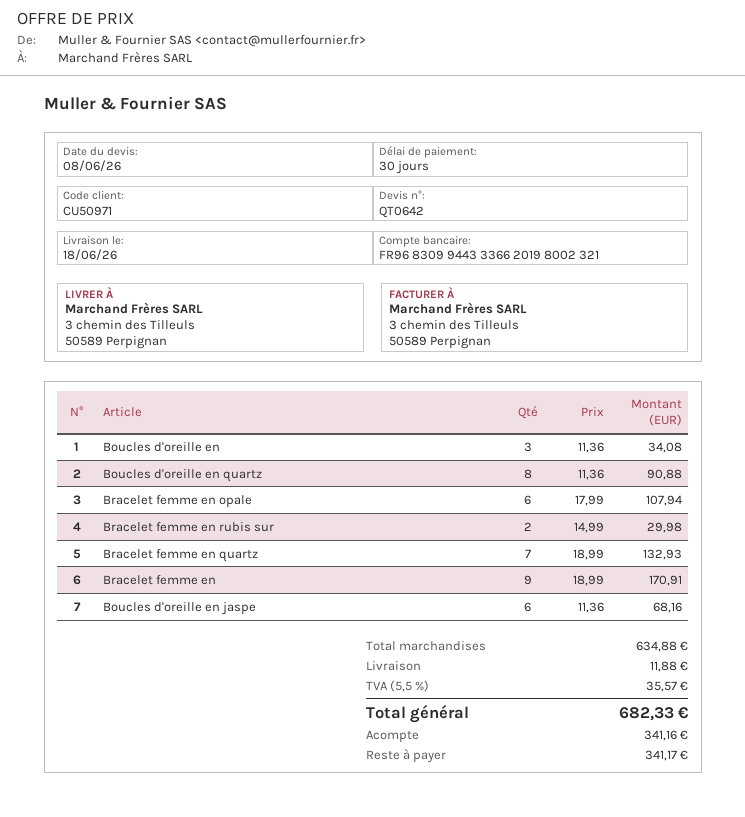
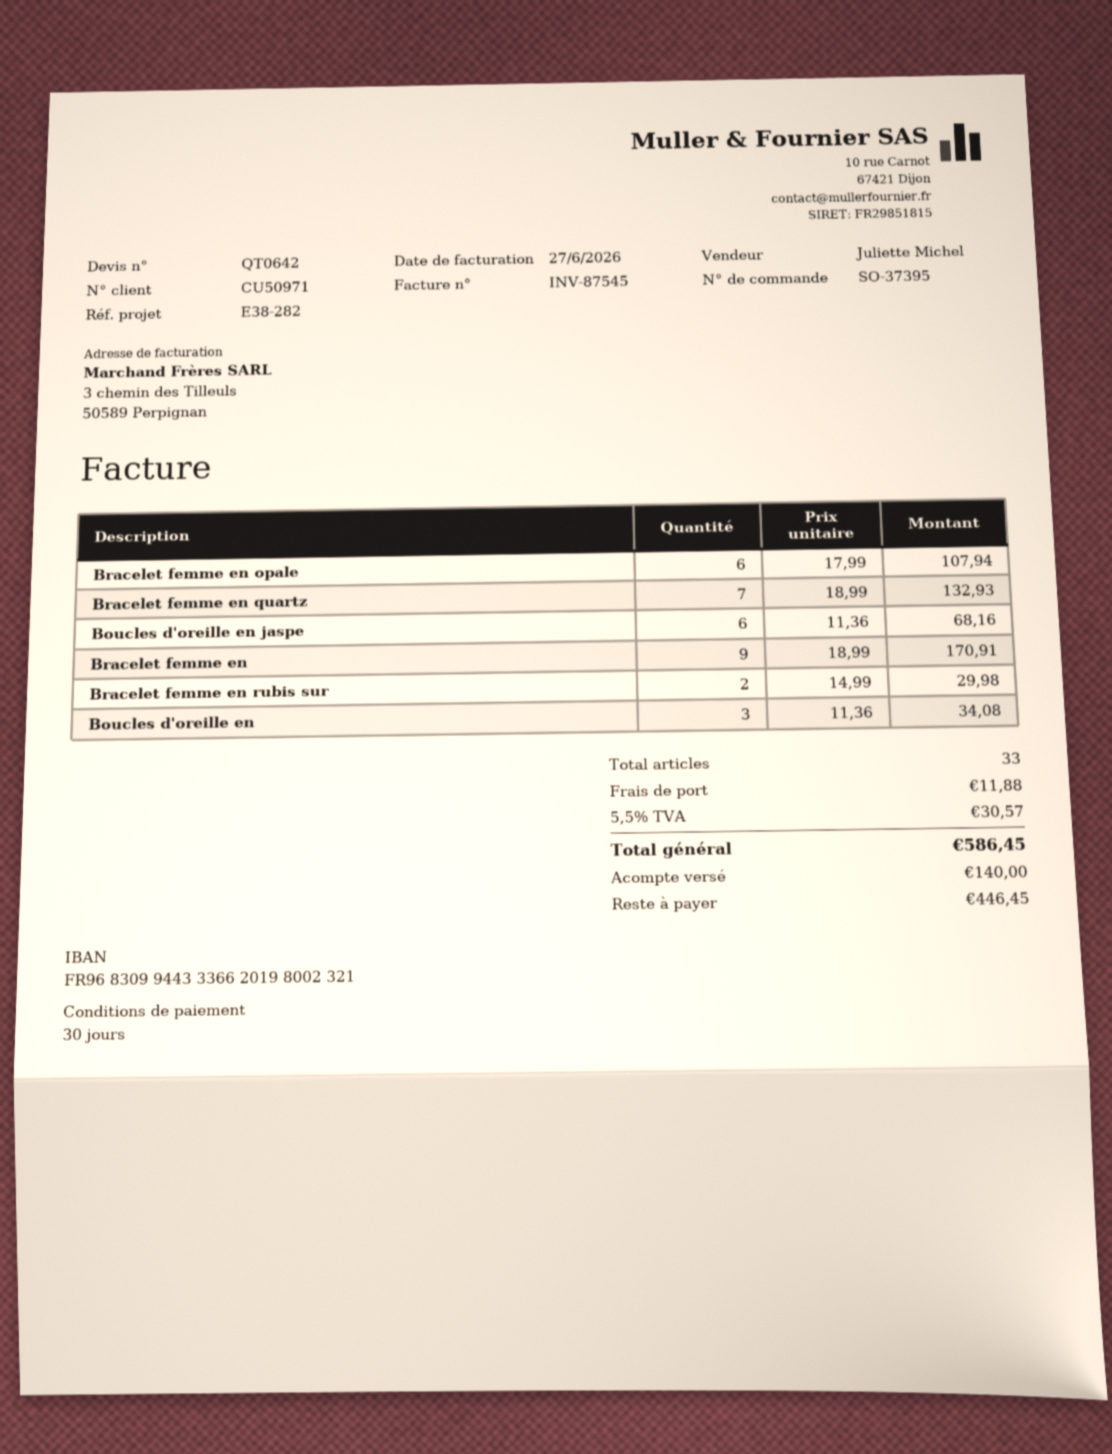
Boucles d'oreille en quartz: 8 x 11.36 = 90.88 -> none
tax: 5.5% = 35.57 -> 5.5% = 30.57
total: 682.33 -> 586.45
deposit: 341.16 -> 140.00
balance: 341.17 -> 446.45

